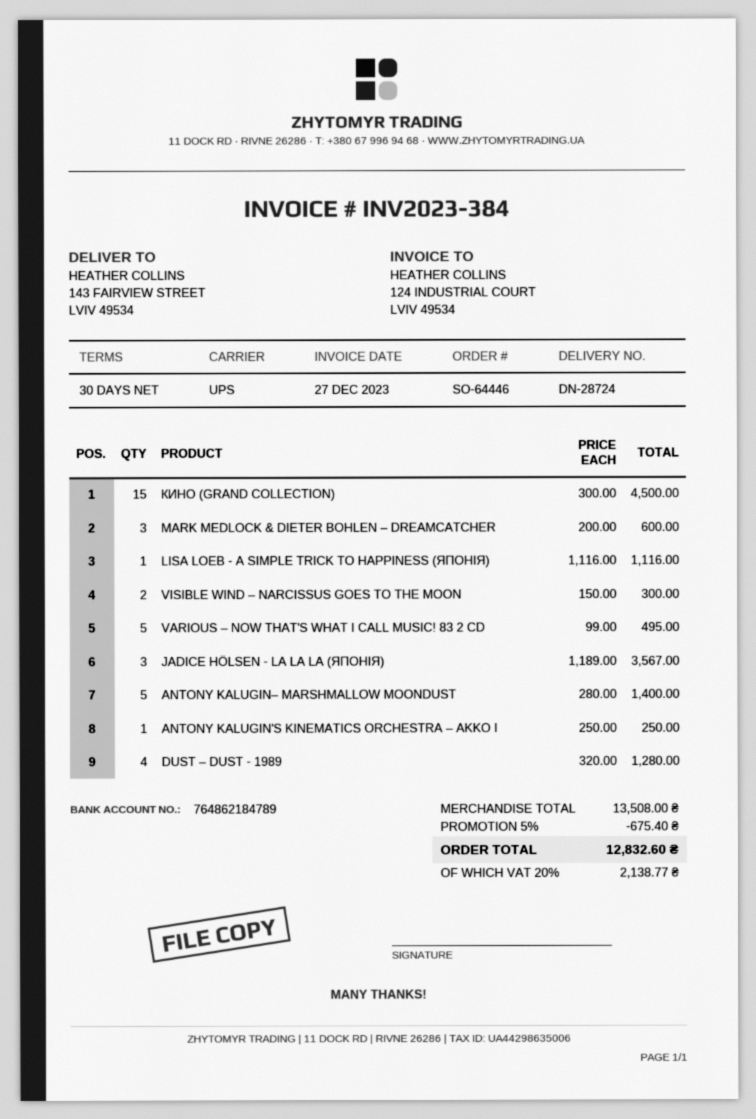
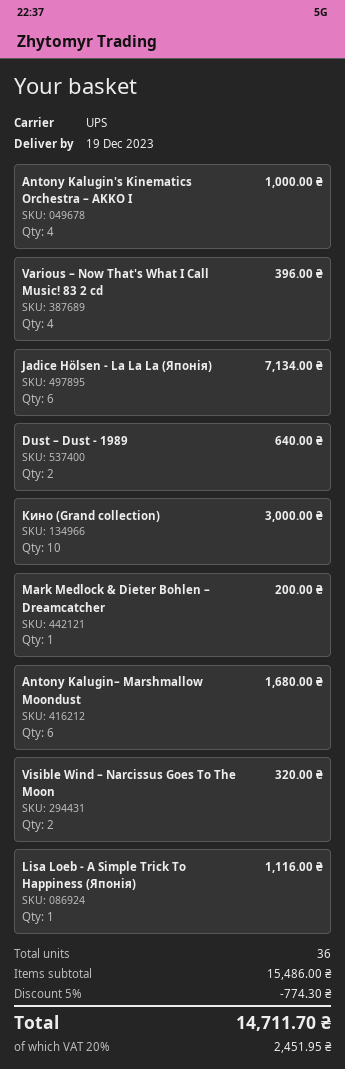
КИНО (GRAND COLLECTION): 15 for 4500.00 -> 10 for 3000.00
MARK MEDLOCK & DIETER BOHLEN – DREAMCATCHER: 3 for 600.00 -> 1 for 200.00
VISIBLE WIND – NARCISSUS GOES TO THE MOON: 2 for 300.00 -> 2 for 320.00
VARIOUS – NOW THAT'S WHAT I CALL MUSIC! 83 2 CD: 5 for 495.00 -> 4 for 396.00
JADICE HÖLSEN - LA LA LA (ЯПОНІЯ): 3 for 3567.00 -> 6 for 7134.00
ANTONY KALUGIN– MARSHMALLOW MOONDUST: 5 for 1400.00 -> 6 for 1680.00
ANTONY KALUGIN'S KINEMATICS ORCHESTRA – AKKO I: 1 for 250.00 -> 4 for 1000.00
DUST – DUST - 1989: 4 for 1280.00 -> 2 for 640.00
subtotal: 13508.00 -> 15486.00
discount: 5% = 675.40 -> 5% = 774.30
tax: 20% = 2138.77 -> 20% = 2451.95
total: 12832.60 -> 14711.70

